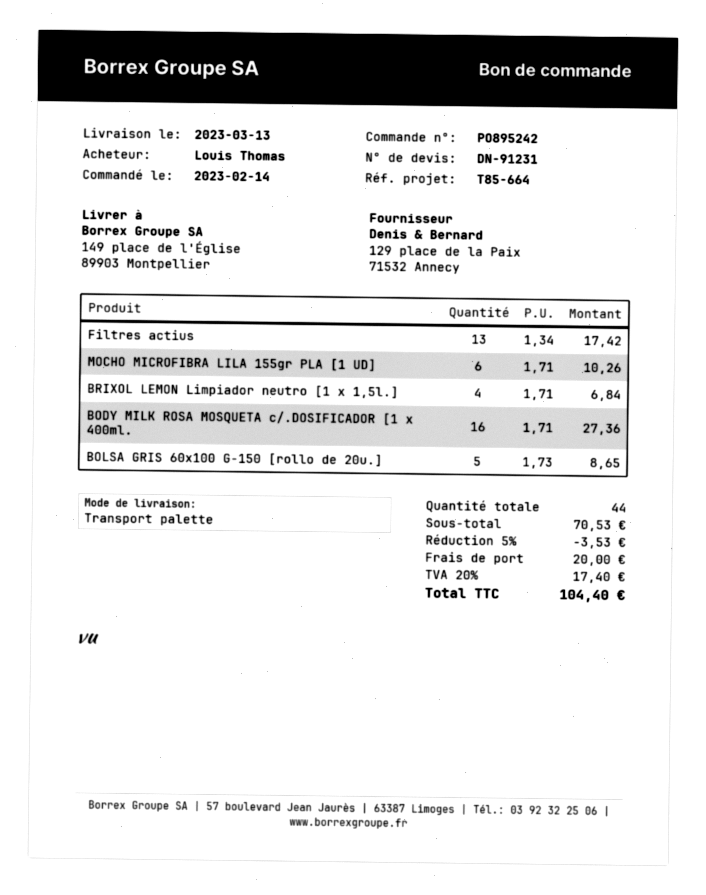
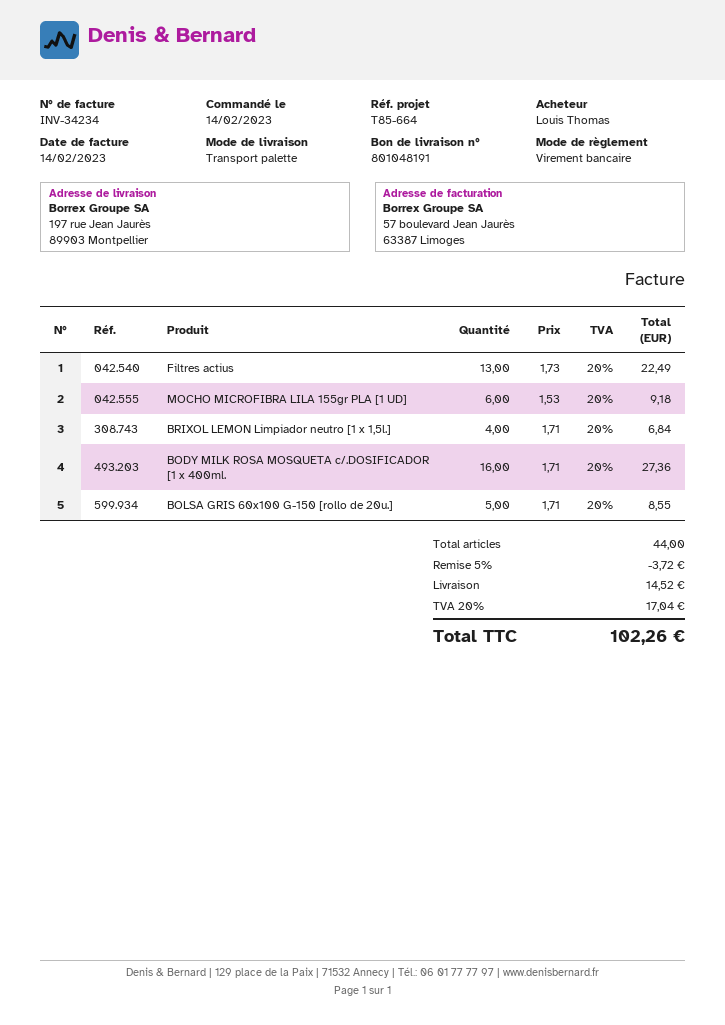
ship to: 149 place de l'Église, 89903 Montpellier -> 197 rue Jean Jaurès, 89903 Montpellier
Filtres actius: 13 x 1.34 = 17.42 -> 13 x 1.73 = 22.49
MOCHO MICROFIBRA LILA 155gr PLA [1 UD]: 6 x 1.71 = 10.26 -> 6 x 1.53 = 9.18
BOLSA GRIS 60x100 G-150 [rollo de 20u.]: 5 x 1.73 = 8.65 -> 5 x 1.71 = 8.55
discount: 5% = 3.53 -> 5% = 3.72
shipping: 20.00 -> 14.52
tax: 20% = 17.40 -> 20% = 17.04
total: 104.40 -> 102.26

